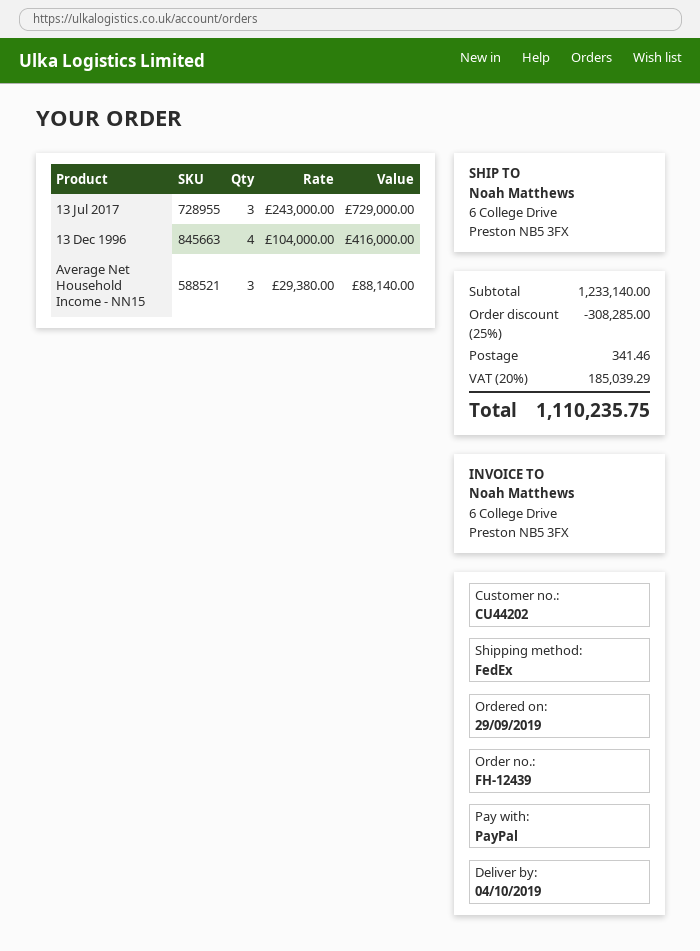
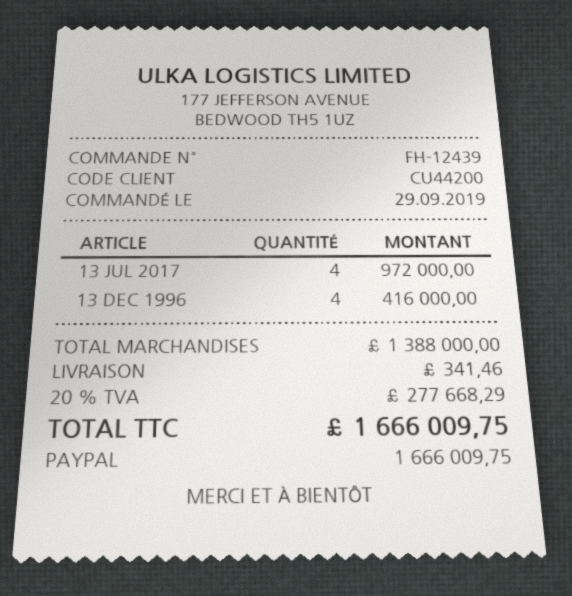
customer number: CU44202 -> CU44200
13 Jul 2017: 3 for 729000.00 -> 4 for 972000.00
Average Net Household Income - NN15: 3 for 88140.00 -> none
subtotal: 1233140.00 -> 1388000.00
discount: 25% = 308285.00 -> none
tax: 20% = 185039.29 -> 20% = 277668.29
total: 1110235.75 -> 1666009.75

